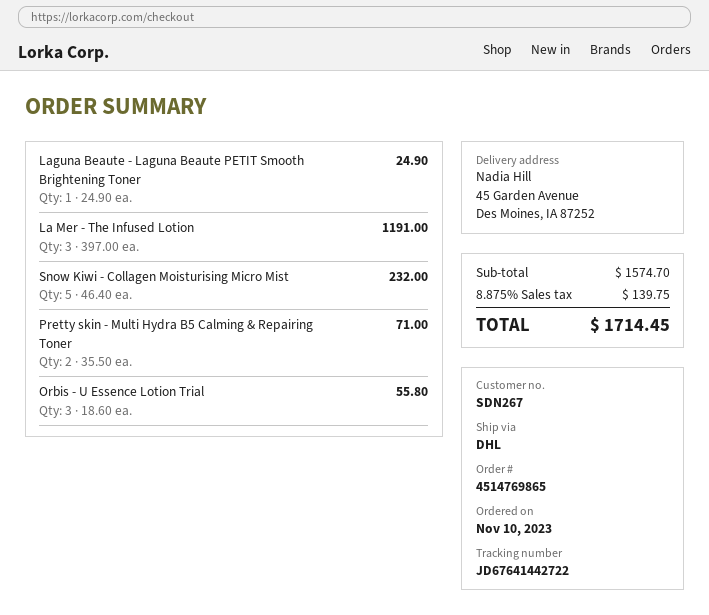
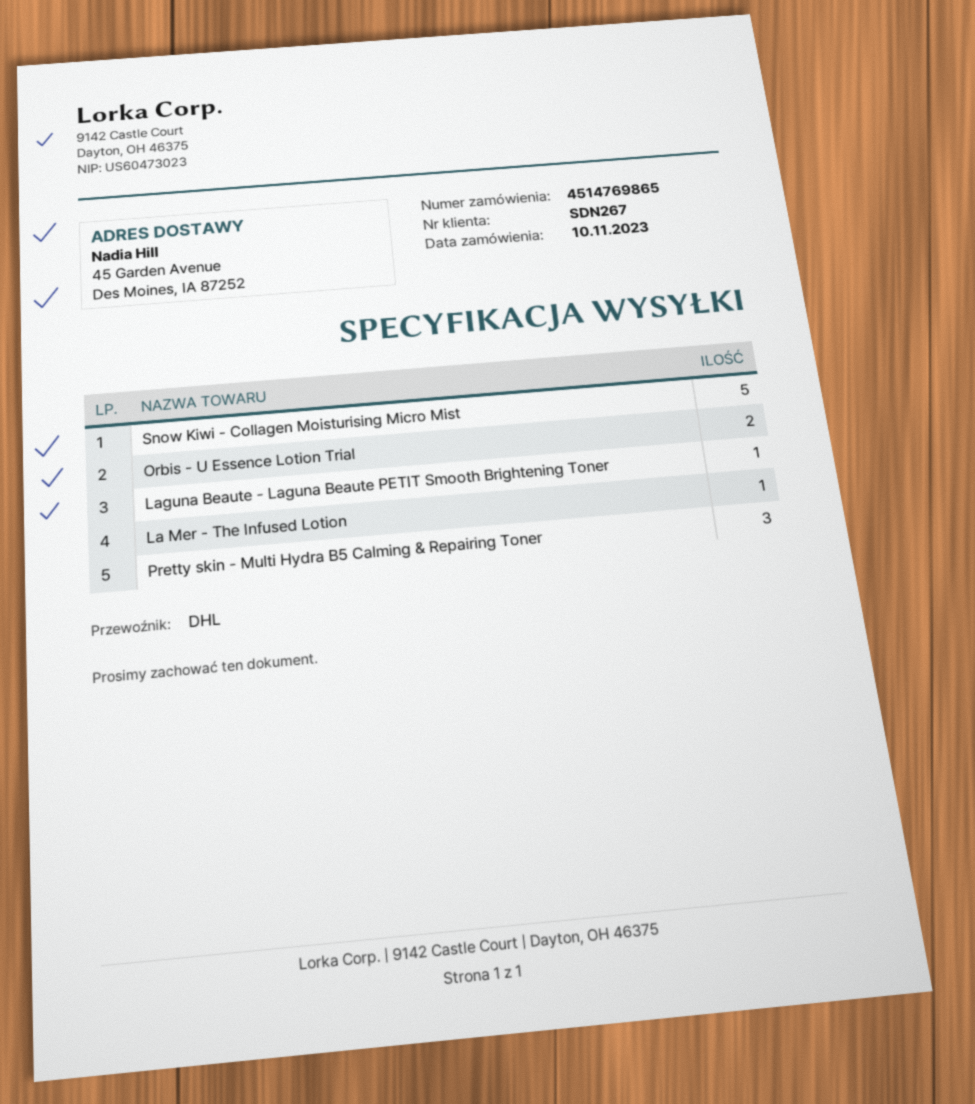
La Mer - The Infused Lotion: 3 -> 1
Pretty skin - Multi Hydra B5 Calming & Repairing Toner: 2 -> 3
Orbis - U Essence Lotion Trial: 3 -> 2

